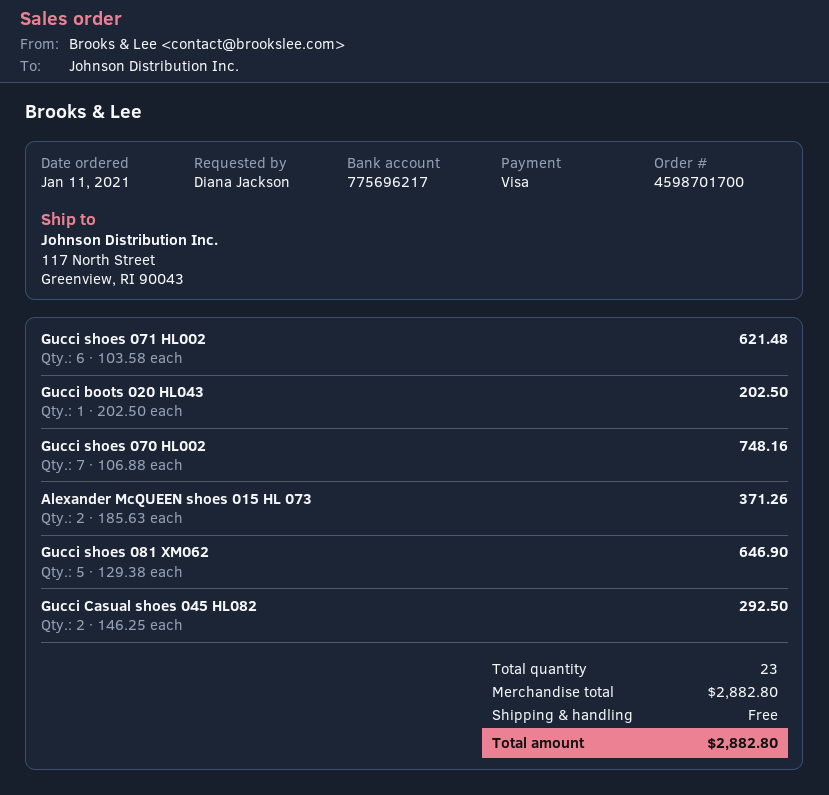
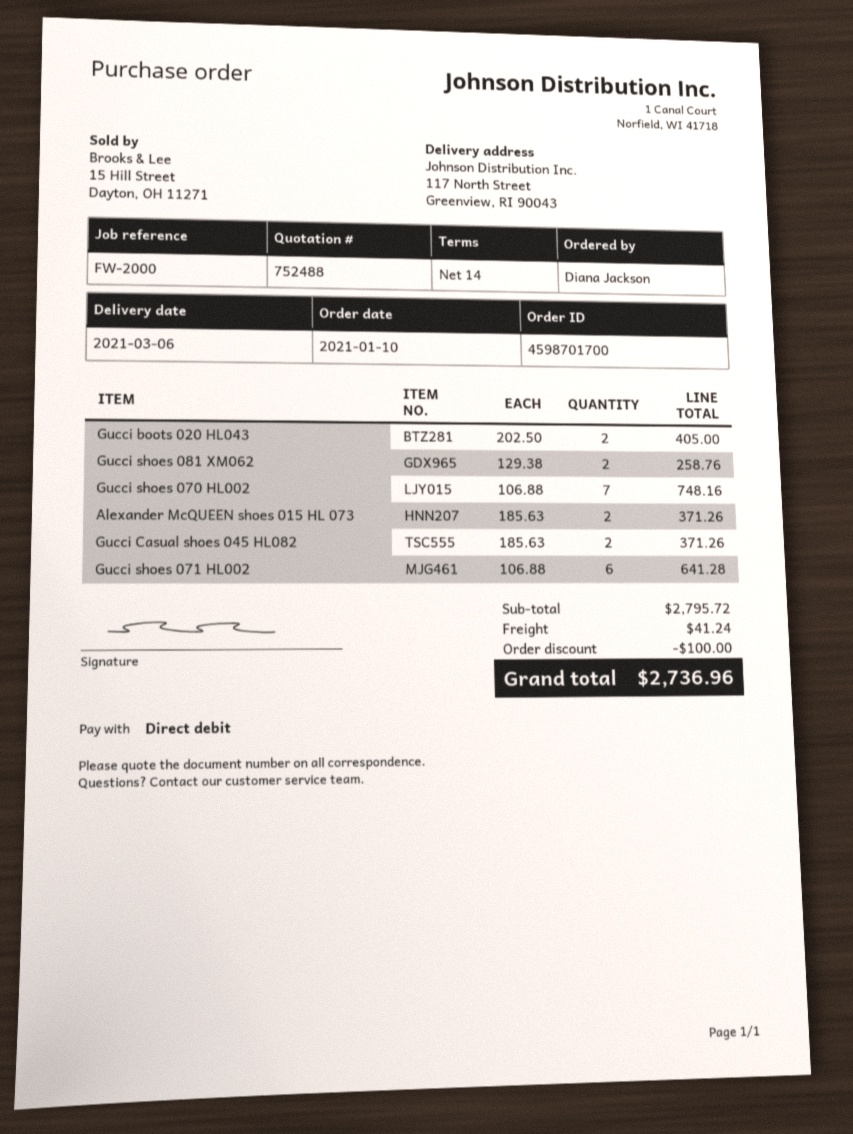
order date: 2021-01-11 -> 2021-01-10
payment method: Visa -> direct debit
Gucci shoes 071 HL002: 6 x 103.58 = 621.48 -> 6 x 106.88 = 641.28
Gucci boots 020 HL043: 1 x 202.50 = 202.50 -> 2 x 202.50 = 405.00
Gucci shoes 081 XM062: 5 x 129.38 = 646.90 -> 2 x 129.38 = 258.76
Gucci Casual shoes 045 HL082: 2 x 146.25 = 292.50 -> 2 x 185.63 = 371.26
subtotal: 2882.80 -> 2795.72
discount: none -> 100.00
shipping: 0.00 -> 41.24
total: 2882.80 -> 2736.96

